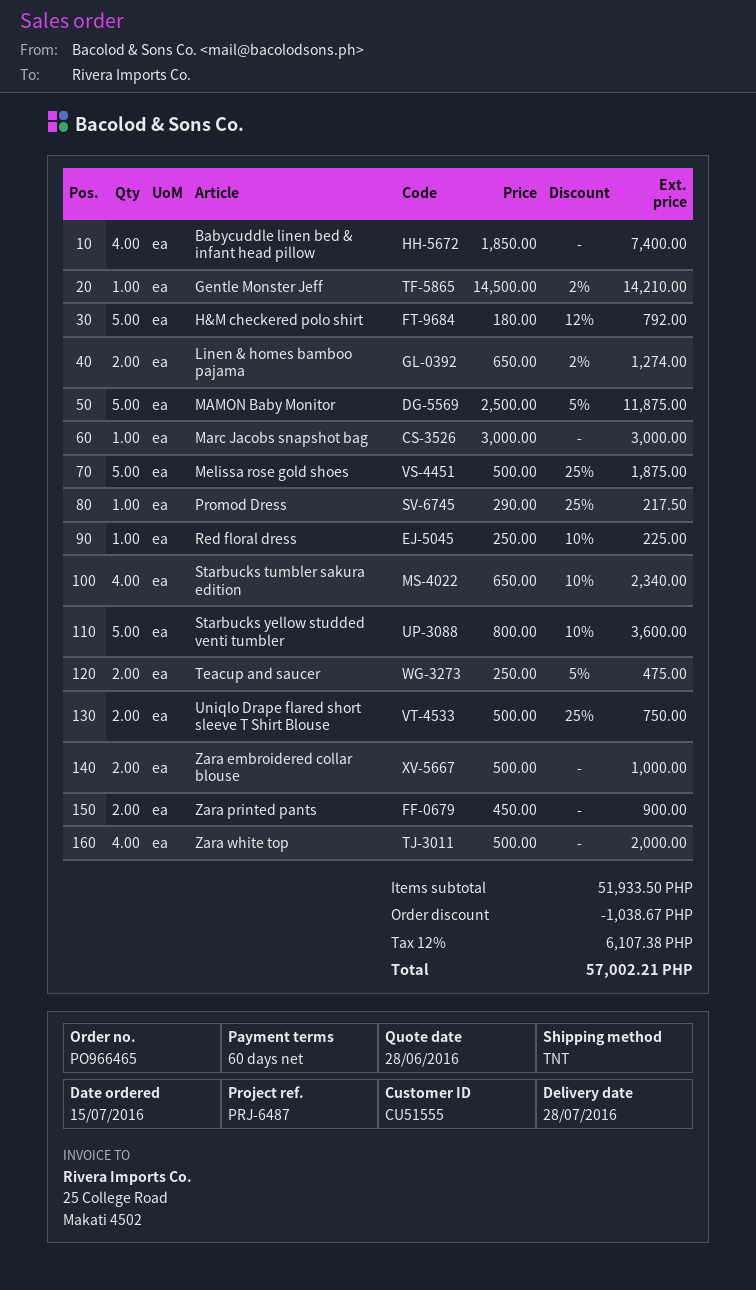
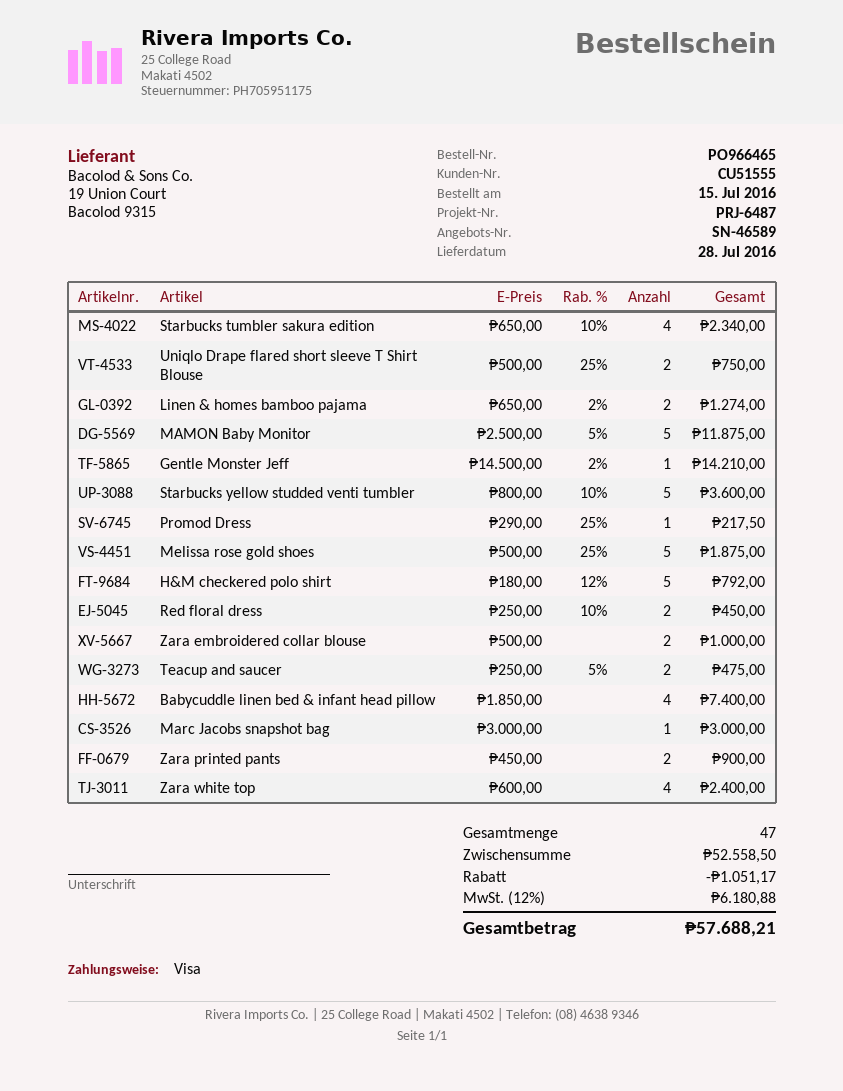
Red floral dress: 1 x 250.00 - 10% = 225.00 -> 2 x 250.00 - 10% = 450.00
Zara white top: 4 x 500.00 = 2000.00 -> 4 x 600.00 = 2400.00
subtotal: 51933.50 -> 52558.50
discount: 1038.67 -> 1051.17
tax: 12% = 6107.38 -> 12% = 6180.88
total: 57002.21 -> 57688.21

